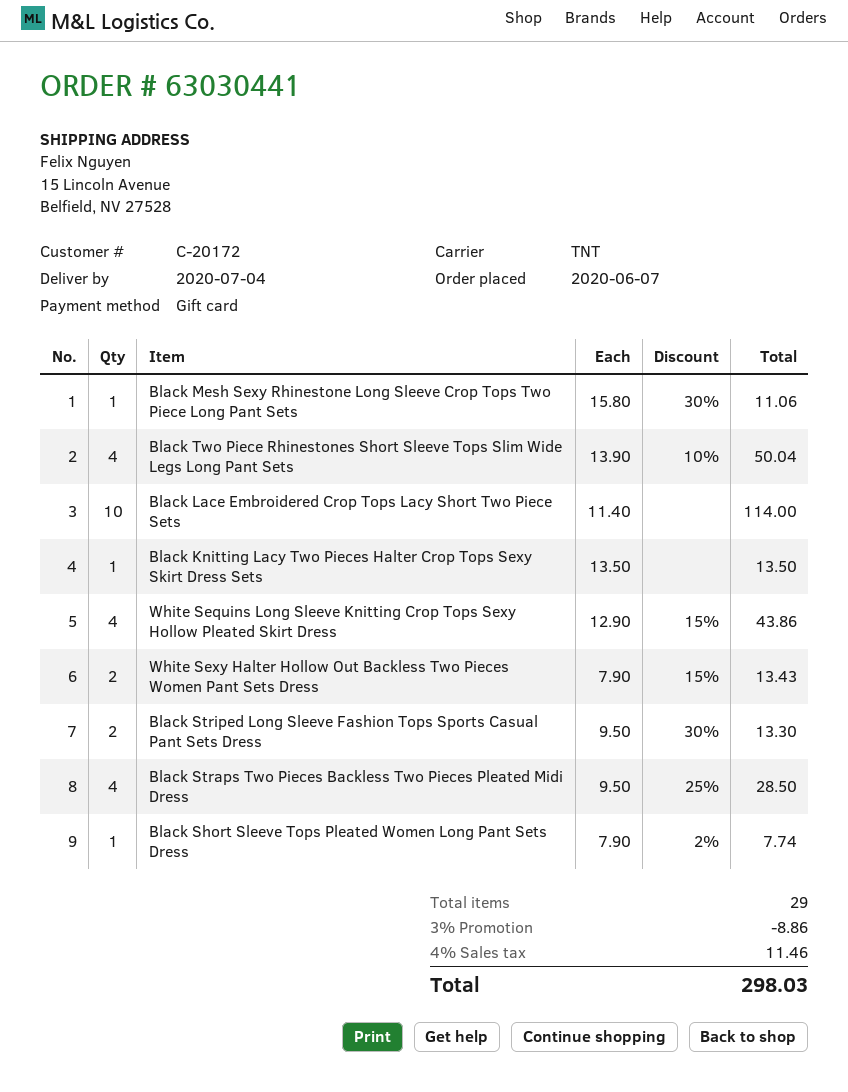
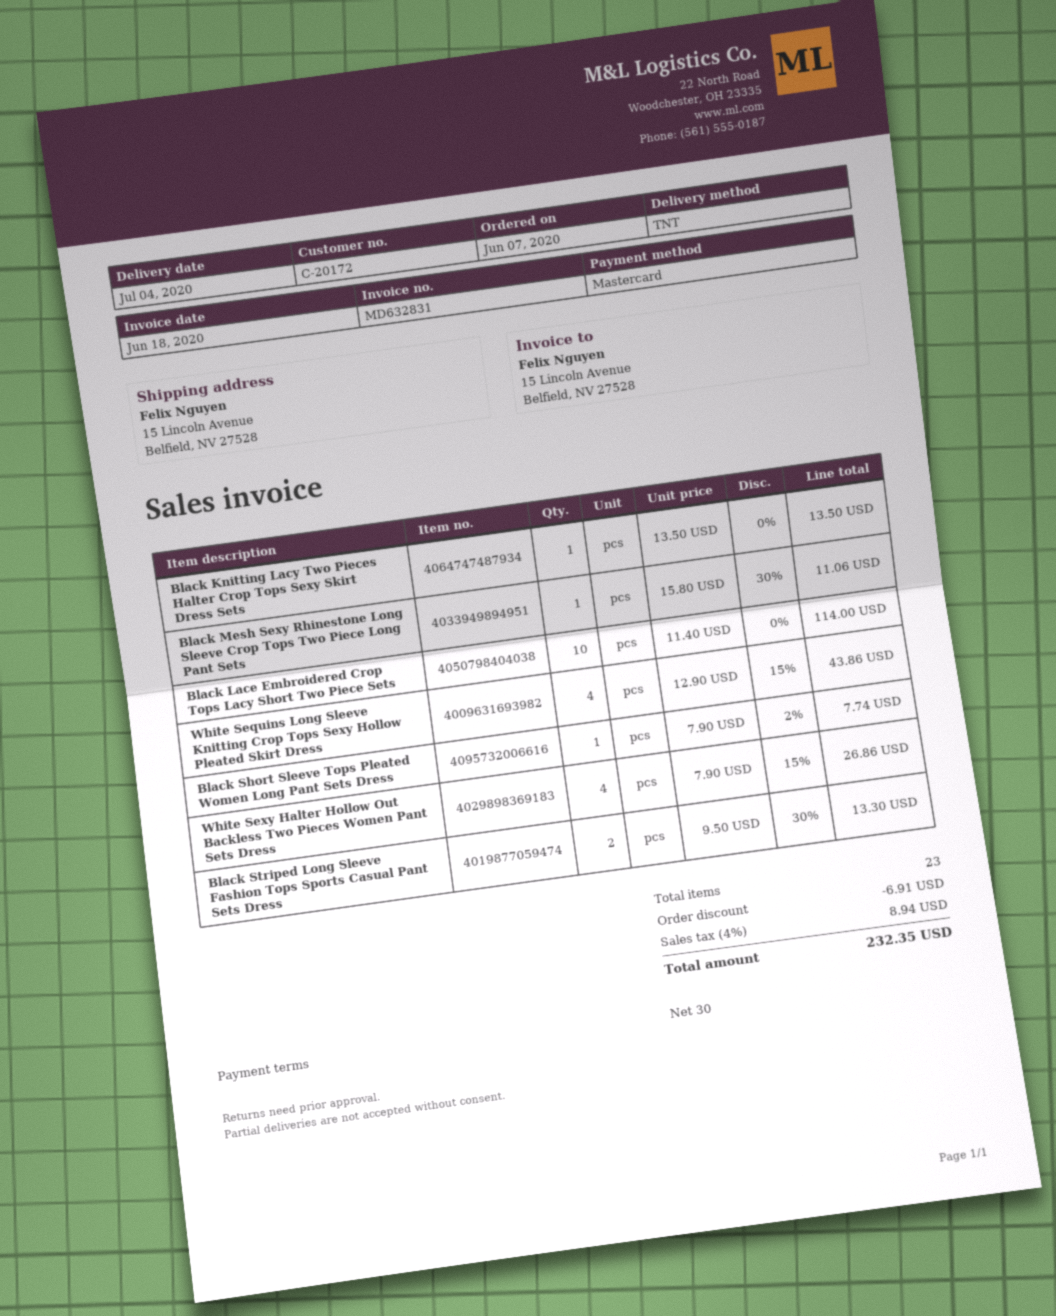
payment method: gift card -> Mastercard
Black Two Piece Rhinestones Short Sleeve Tops Slim Wide Legs Long Pant Sets: 4 x 13.90 - 10% = 50.04 -> none
White Sexy Halter Hollow Out Backless Two Pieces Women Pant Sets Dress: 2 x 7.90 - 15% = 13.43 -> 4 x 7.90 - 15% = 26.86
Black Straps Two Pieces Backless Two Pieces Pleated Midi Dress: 4 x 9.50 - 25% = 28.50 -> none
total quantity: 29 -> 23
discount: 8.86 -> 6.91
tax: 4% = 11.46 -> 4% = 8.94
total: 298.03 -> 232.35

